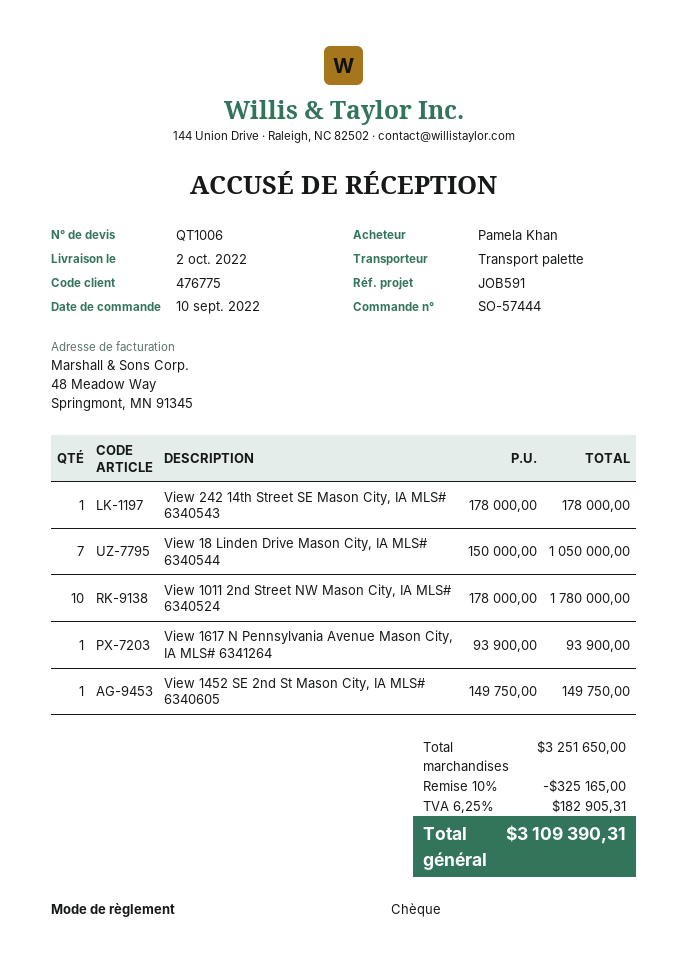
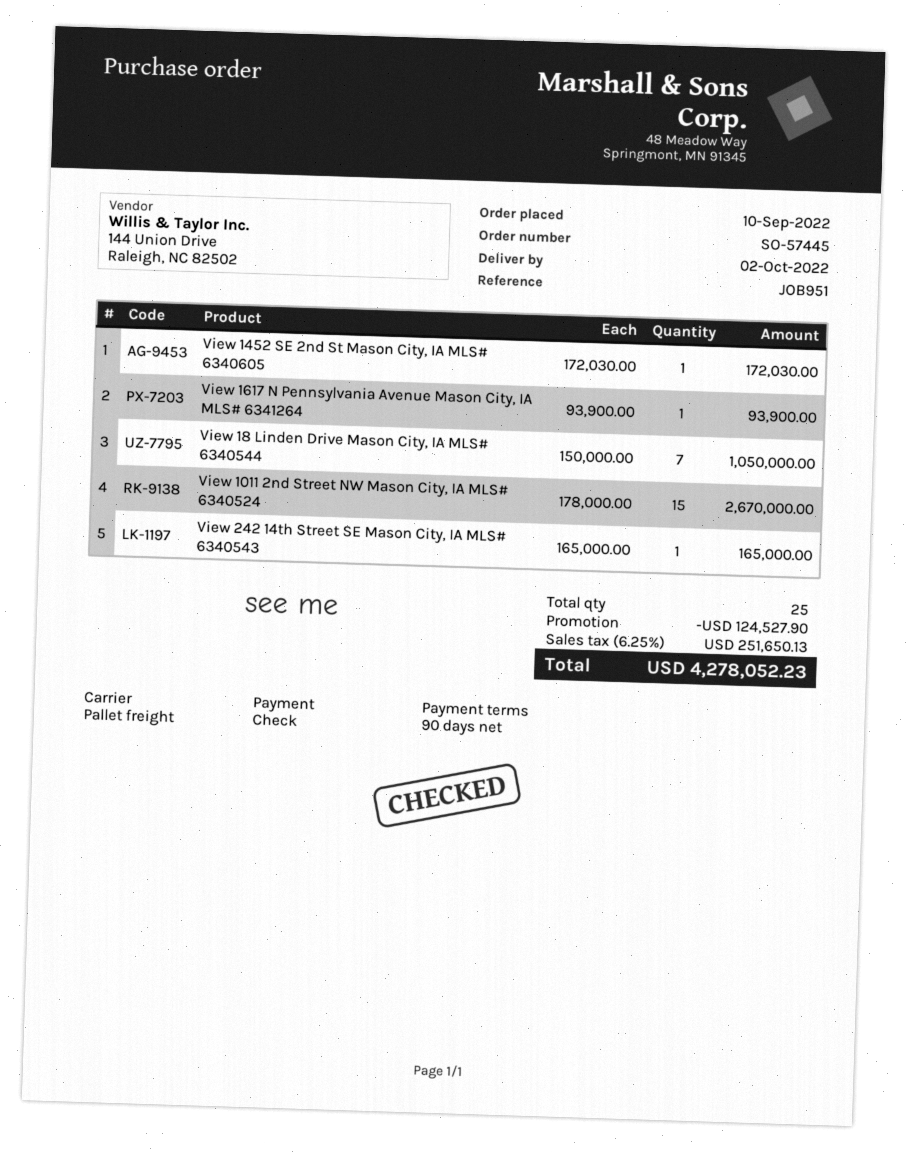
order number: SO-57444 -> SO-57445
reference: JOB591 -> JOB951
View 242 14th Street SE Mason City, IA MLS# 6340543: 1 x 178000.00 = 178000.00 -> 1 x 165000.00 = 165000.00
View 1011 2nd Street NW Mason City, IA MLS# 6340524: 10 x 178000.00 = 1780000.00 -> 15 x 178000.00 = 2670000.00
View 1452 SE 2nd St Mason City, IA MLS# 6340605: 1 x 149750.00 = 149750.00 -> 1 x 172030.00 = 172030.00
discount: 325165.00 -> 124527.90
tax: 6.25% = 182905.31 -> 6.25% = 251650.13
total: 3109390.31 -> 4278052.23

